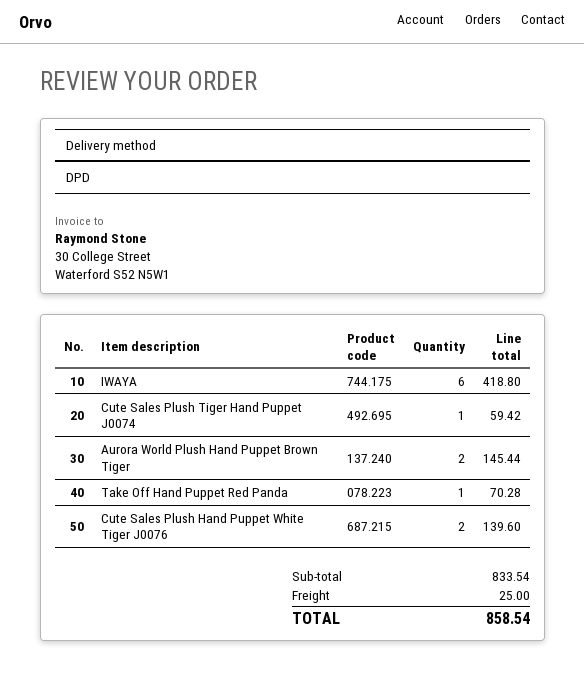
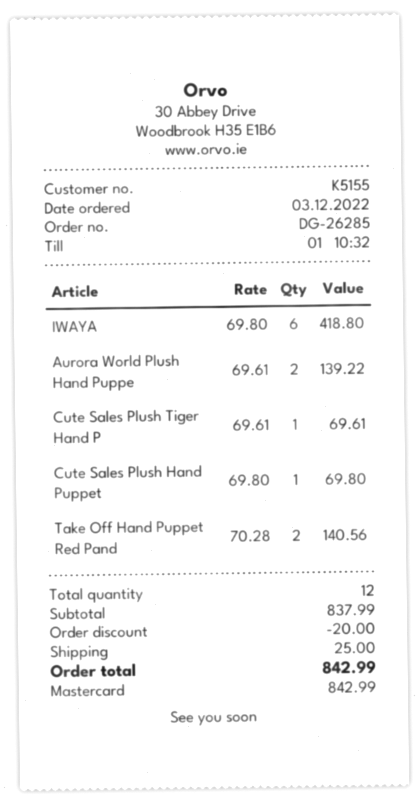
Cute Sales Plush Tiger Hand Puppet J0074: 1 for 59.42 -> 1 for 69.61
Aurora World Plush Hand Puppet Brown Tiger: 2 for 145.44 -> 2 for 139.22
Take Off Hand Puppet Red Panda: 1 for 70.28 -> 2 for 140.56
Cute Sales Plush Hand Puppet White Tiger J0076: 2 for 139.60 -> 1 for 69.80
subtotal: 833.54 -> 837.99
discount: none -> 20.00
total: 858.54 -> 842.99

